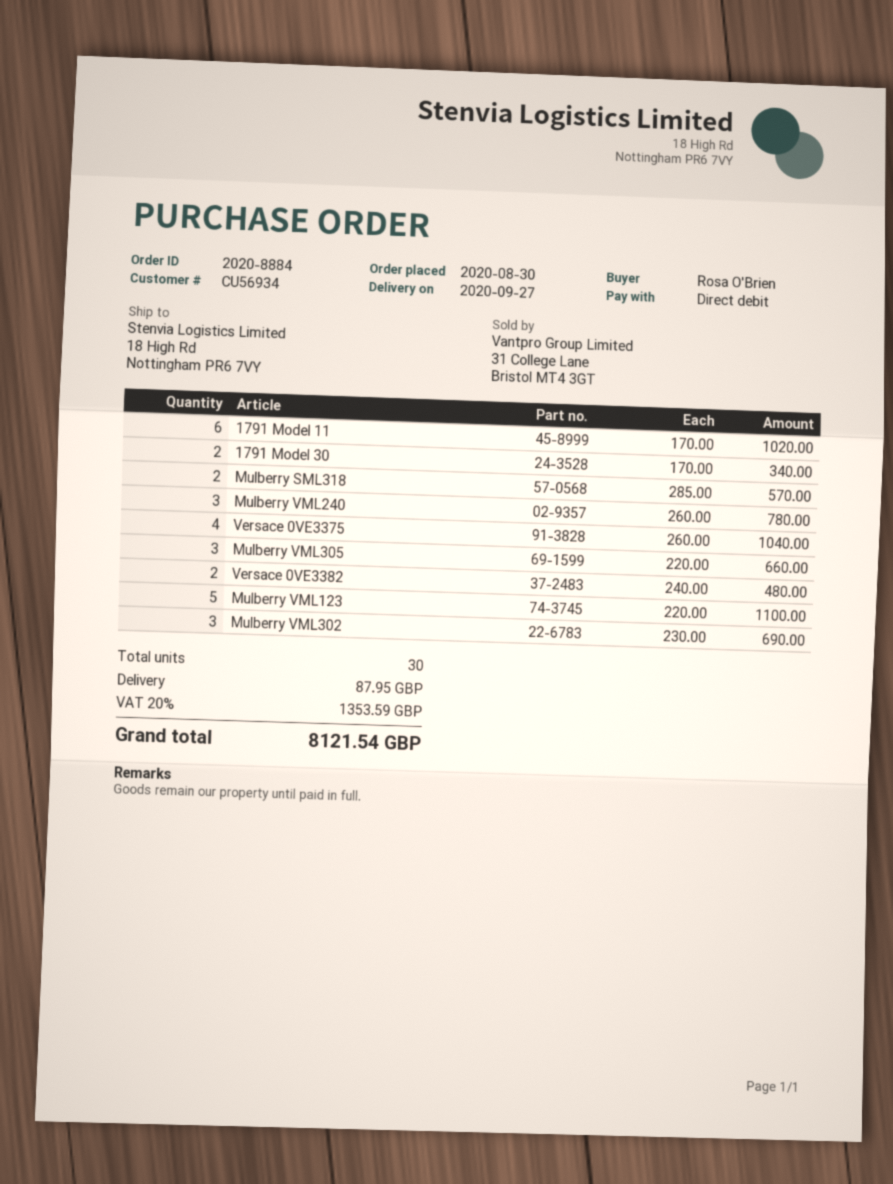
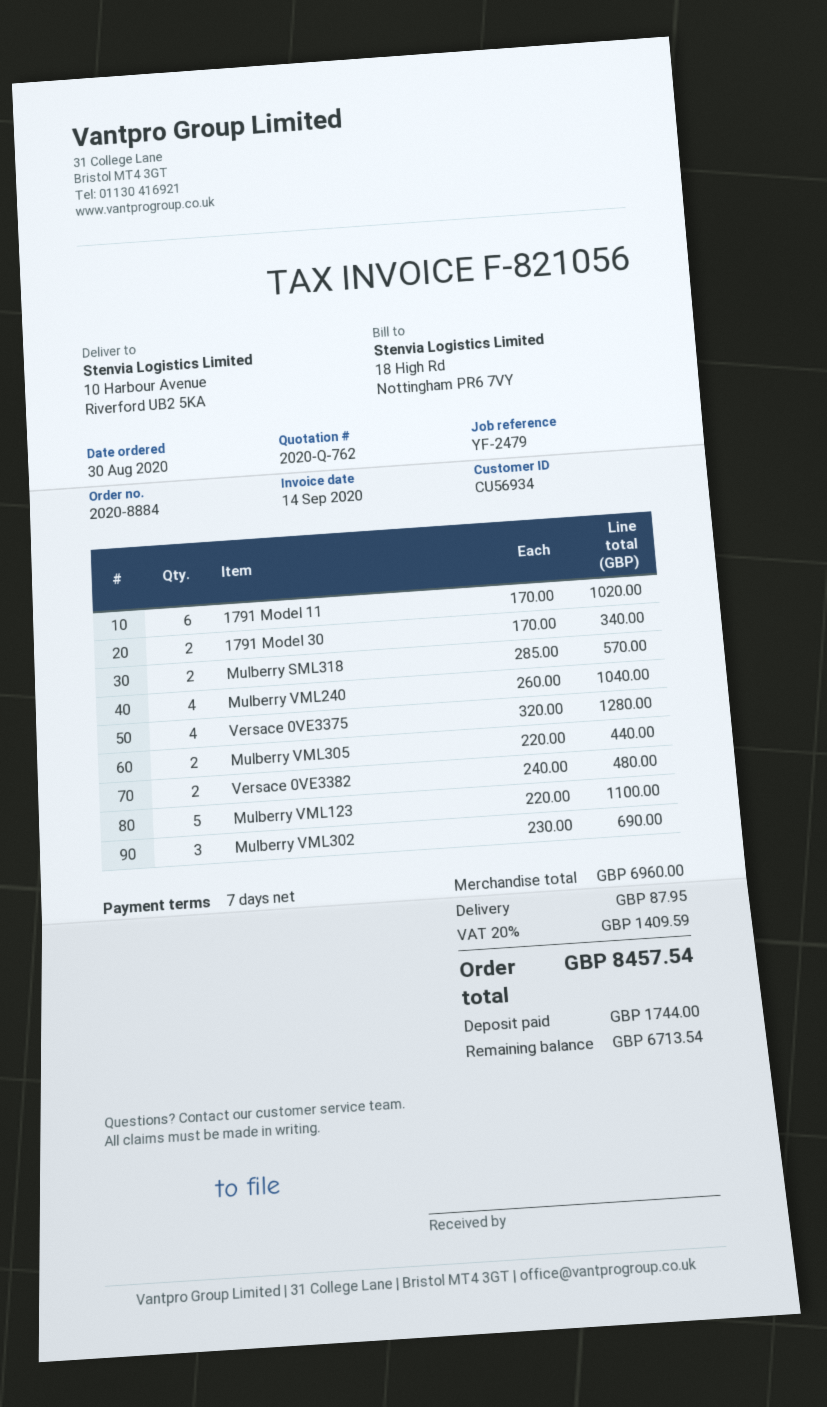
ship to: 18 High Rd, Nottingham PR6 7VY -> 10 Harbour Avenue, Riverford UB2 5KA
Mulberry VML240: 3 x 260.00 = 780.00 -> 4 x 260.00 = 1040.00
Versace 0VE3375: 4 x 260.00 = 1040.00 -> 4 x 320.00 = 1280.00
Mulberry VML305: 3 x 220.00 = 660.00 -> 2 x 220.00 = 440.00
tax: 20% = 1353.59 -> 20% = 1409.59
total: 8121.54 -> 8457.54

